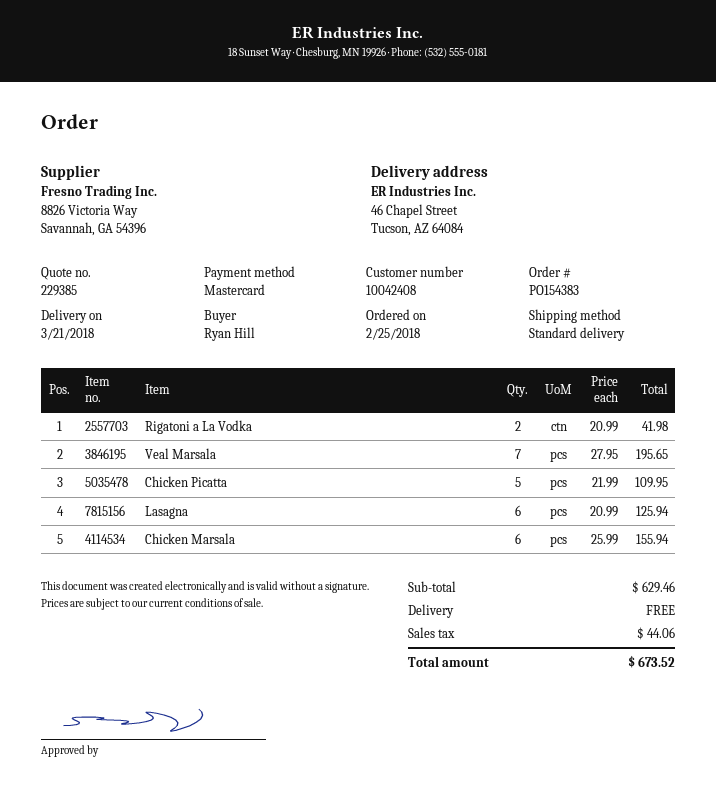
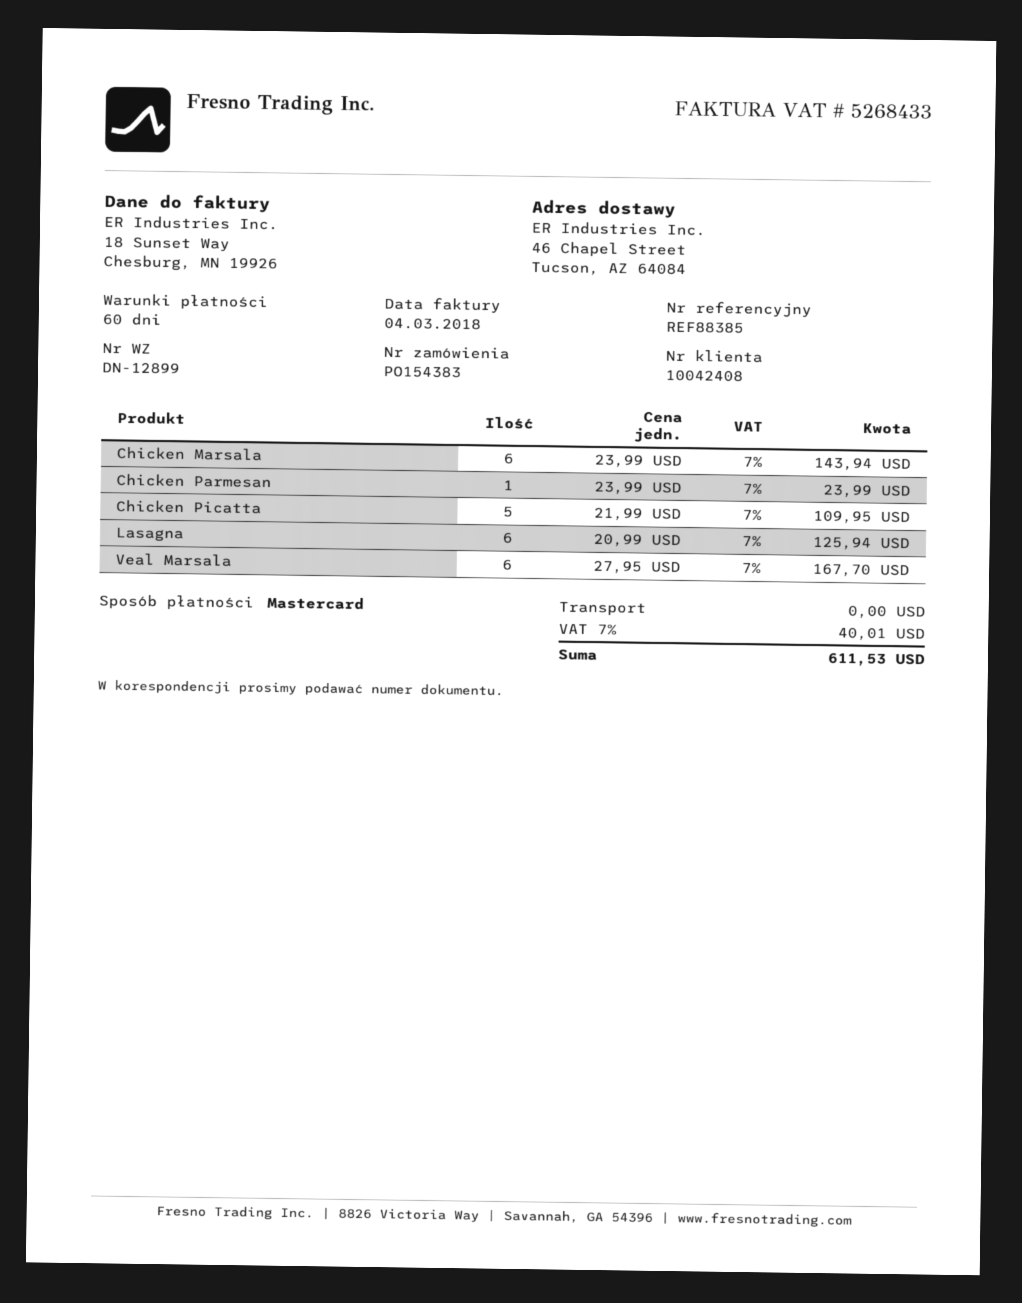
Rigatoni a La Vodka: 2 x 20.99 = 41.98 -> none
Veal Marsala: 7 x 27.95 = 195.65 -> 6 x 27.95 = 167.70
Chicken Marsala: 6 x 25.99 = 155.94 -> 6 x 23.99 = 143.94
Chicken Parmesan: none -> 1 x 23.99 = 23.99
tax: 44.06 -> 40.01
total: 673.52 -> 611.53

